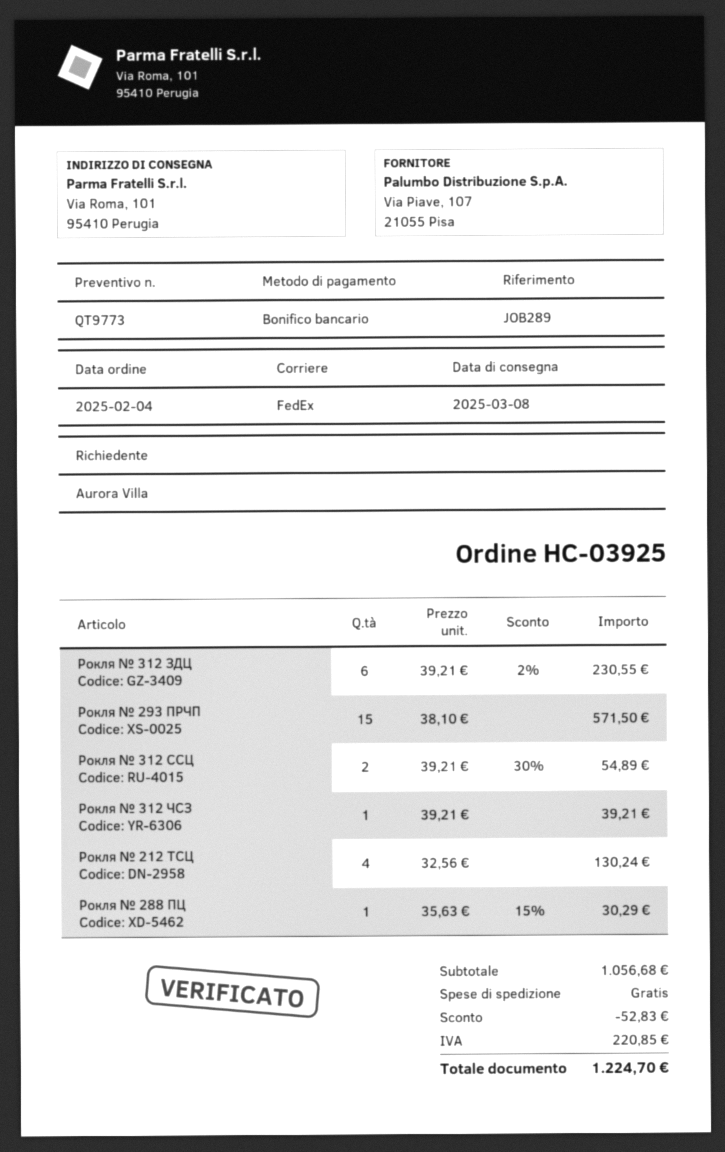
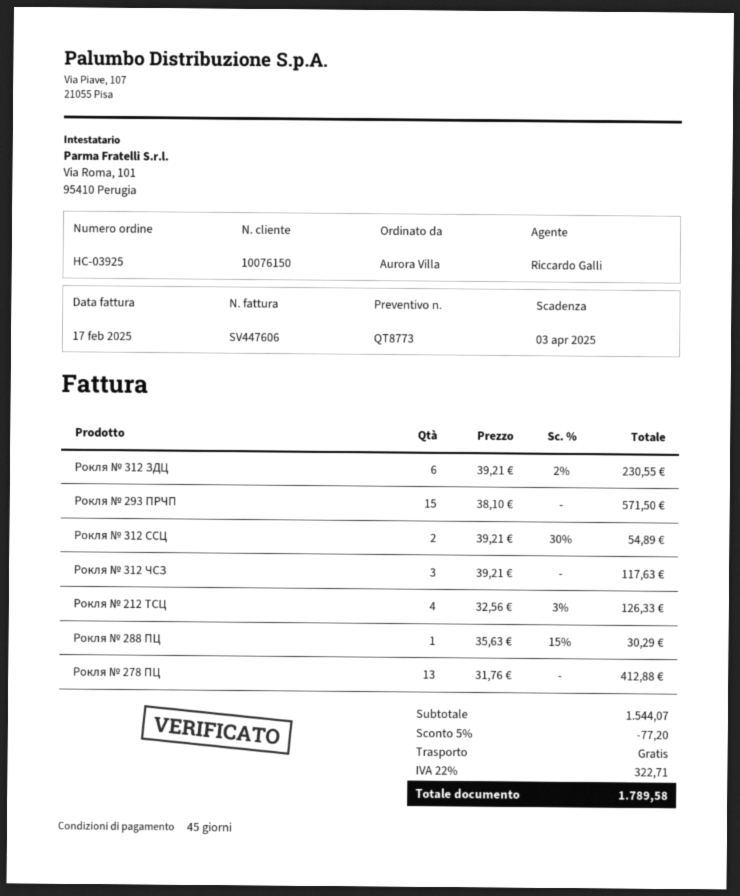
quote number: QT9773 -> QT8773
Рокля № 312 ЧСЗ: 1 x 39.21 = 39.21 -> 3 x 39.21 = 117.63
Рокля № 212 ТСЦ: 4 x 32.56 = 130.24 -> 4 x 32.56 - 3% = 126.33
Рокля № 278 ПЦ: none -> 13 x 31.76 = 412.88
subtotal: 1056.68 -> 1544.07
discount: 52.83 -> 77.20
tax: 220.85 -> 322.71
total: 1224.70 -> 1789.58

